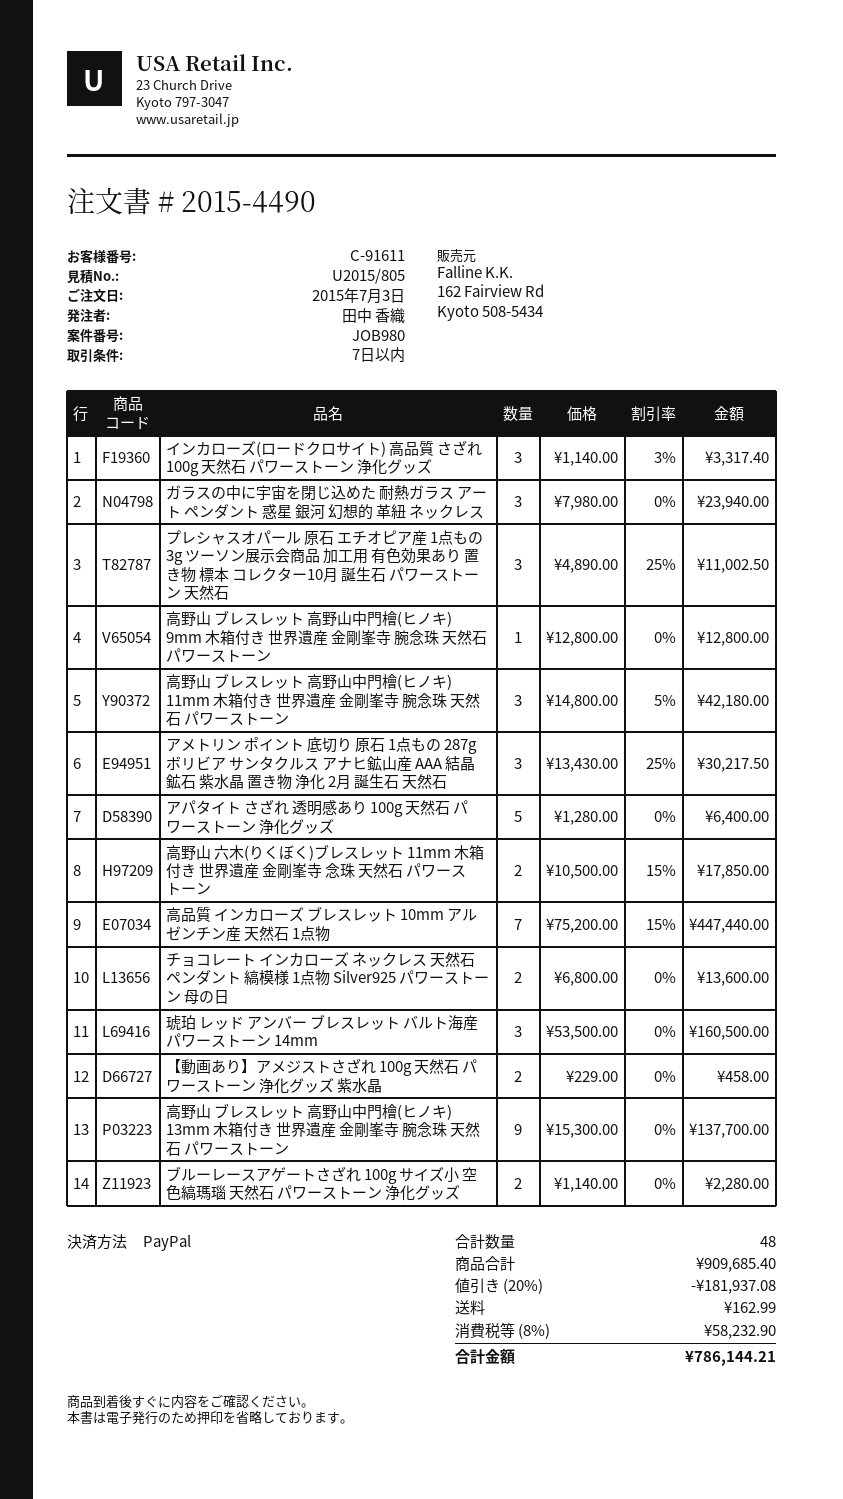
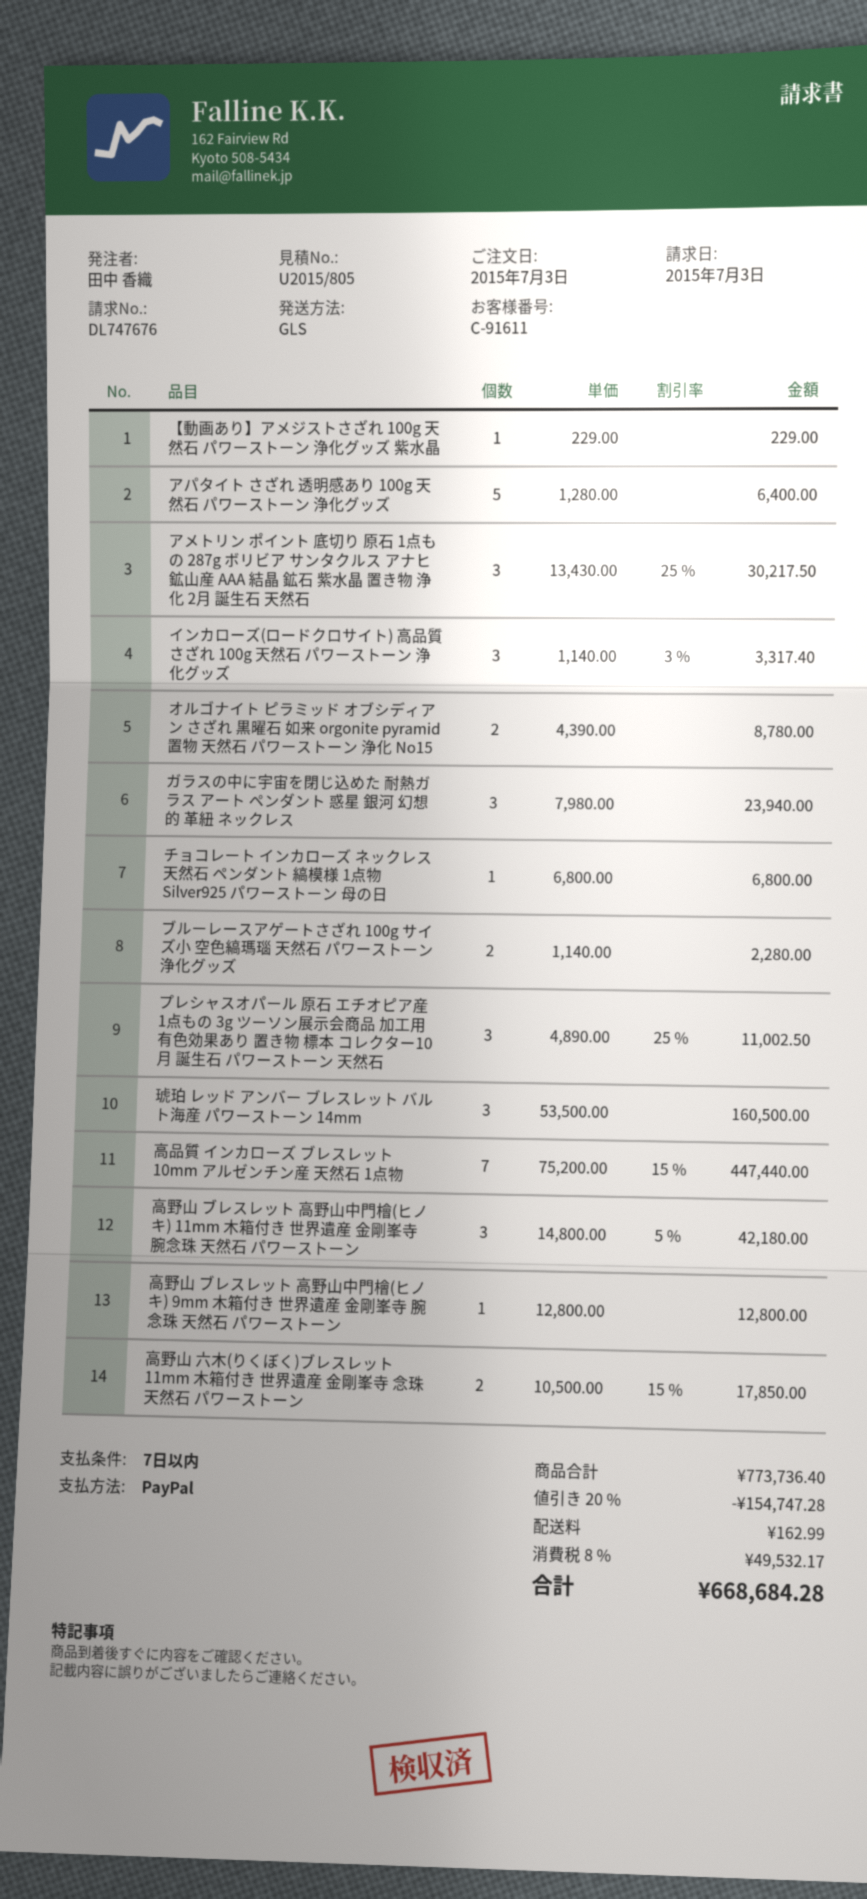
チョコレート インカローズ ネックレス 天然石 ペンダント 縞模様 1点物 Silver925 パワーストーン 母の日: 2 x 6800.00 = 13600.00 -> 1 x 6800.00 = 6800.00
【動画あり】アメジストさざれ 100g 天然石 パワーストーン 浄化グッズ 紫水晶: 2 x 229.00 = 458.00 -> 1 x 229.00 = 229.00
高野山 ブレスレット 高野山中門檜(ヒノキ) 13mm 木箱付き 世界遺産 金剛峯寺 腕念珠 天然石 パワーストーン: 9 x 15300.00 = 137700.00 -> none
オルゴナイト ピラミッド オブシディアン さざれ 黒曜石 如来 orgonite pyramid 置物 天然石 パワーストーン 浄化 No15: none -> 2 x 4390.00 = 8780.00
subtotal: 909685.40 -> 773736.40
discount: 20% = 181937.08 -> 20% = 154747.28
tax: 8% = 58232.90 -> 8% = 49532.17
total: 786144.21 -> 668684.28

